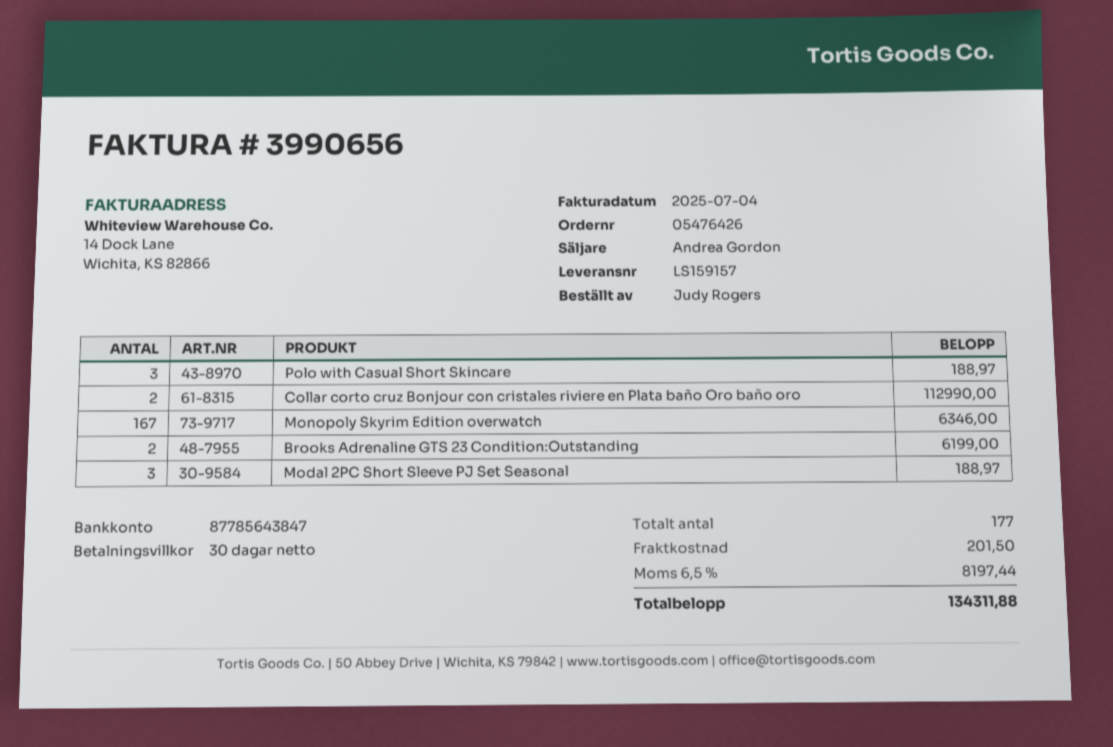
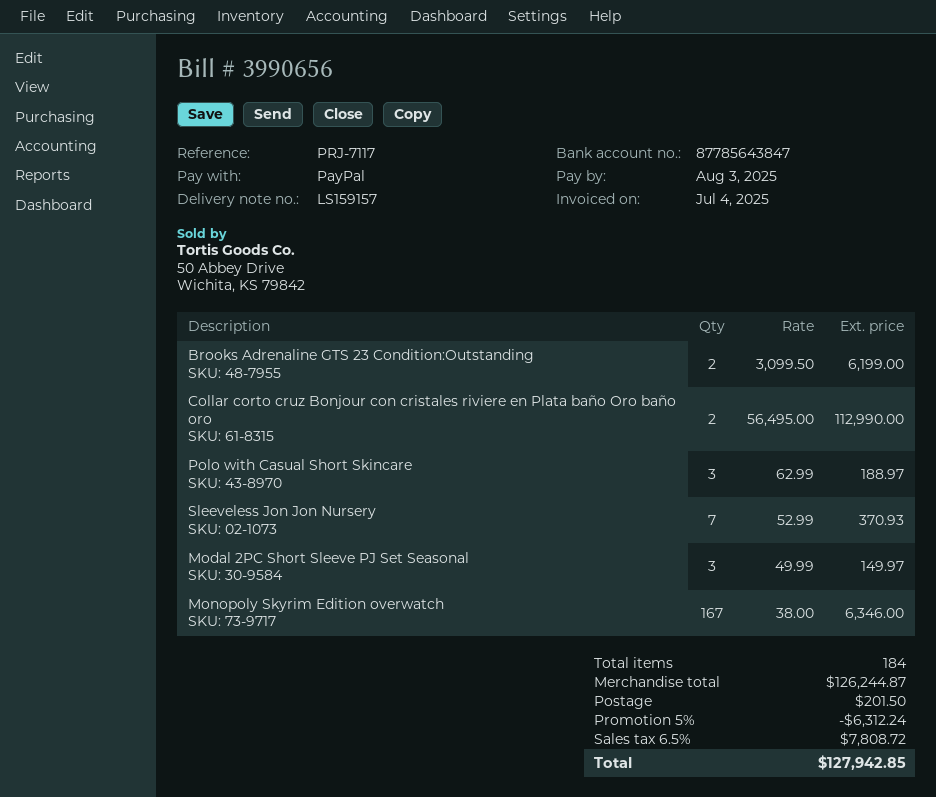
Modal 2PC Short Sleeve PJ Set Seasonal: 3 for 188.97 -> 3 for 149.97
Sleeveless Jon Jon Nursery: none -> 7 for 370.93
total quantity: 177 -> 184
discount: none -> 5% = 6312.24
tax: 6.5% = 8197.44 -> 6.5% = 7808.72
total: 134311.88 -> 127942.85

